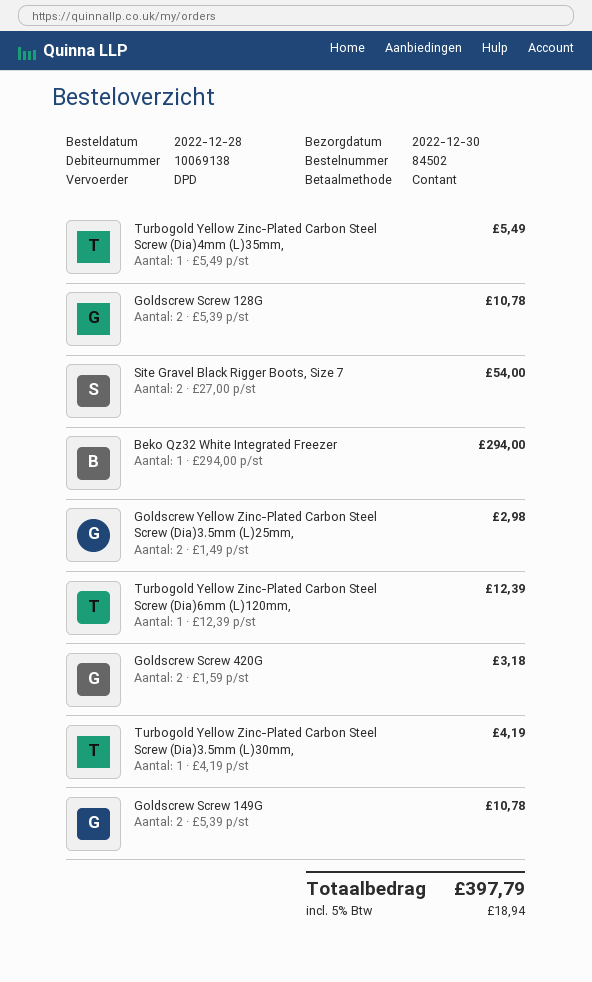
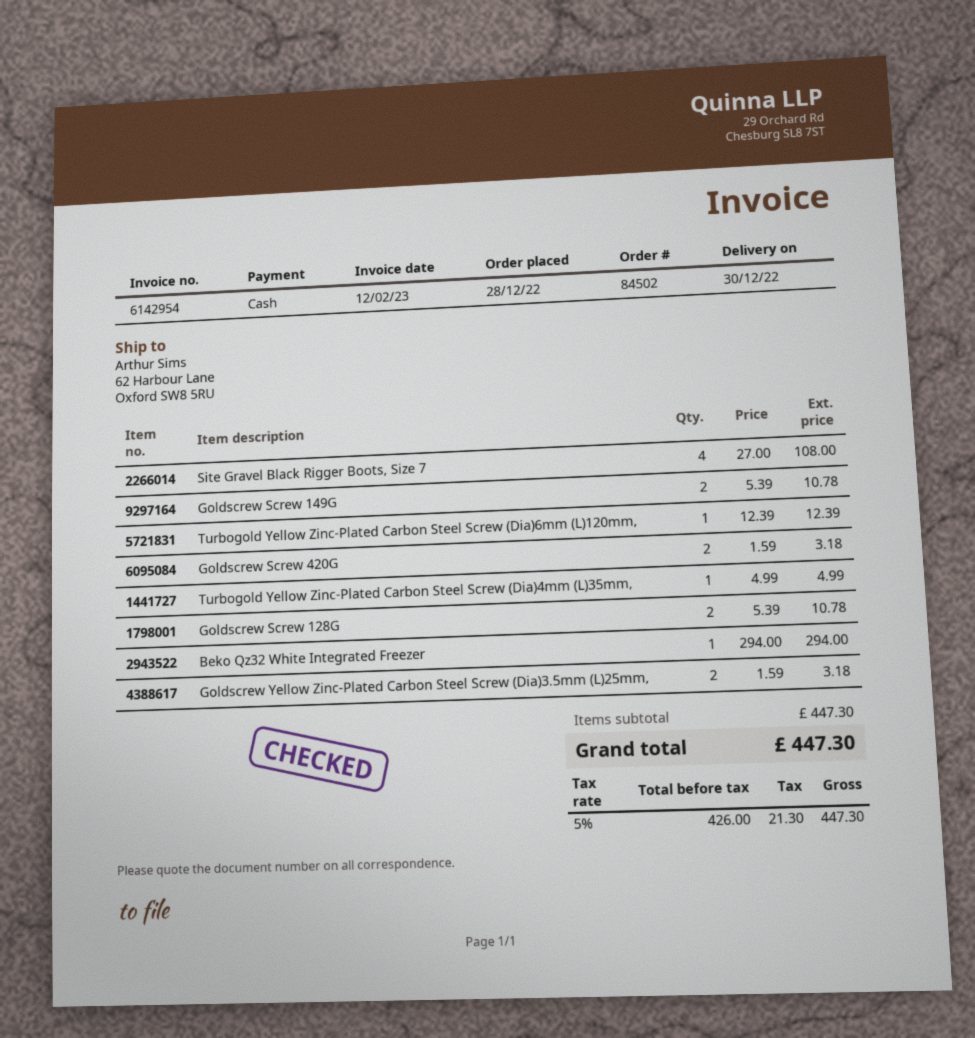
Turbogold Yellow Zinc-Plated Carbon Steel Screw (Dia)4mm (L)35mm,: 1 x 5.49 = 5.49 -> 1 x 4.99 = 4.99
Site Gravel Black Rigger Boots, Size 7: 2 x 27.00 = 54.00 -> 4 x 27.00 = 108.00
Goldscrew Yellow Zinc-Plated Carbon Steel Screw (Dia)3.5mm (L)25mm,: 2 x 1.49 = 2.98 -> 2 x 1.59 = 3.18
Turbogold Yellow Zinc-Plated Carbon Steel Screw (Dia)3.5mm (L)30mm,: 1 x 4.19 = 4.19 -> none
tax: 5% = 18.94 -> 5% = 21.30
total: 397.79 -> 447.30

